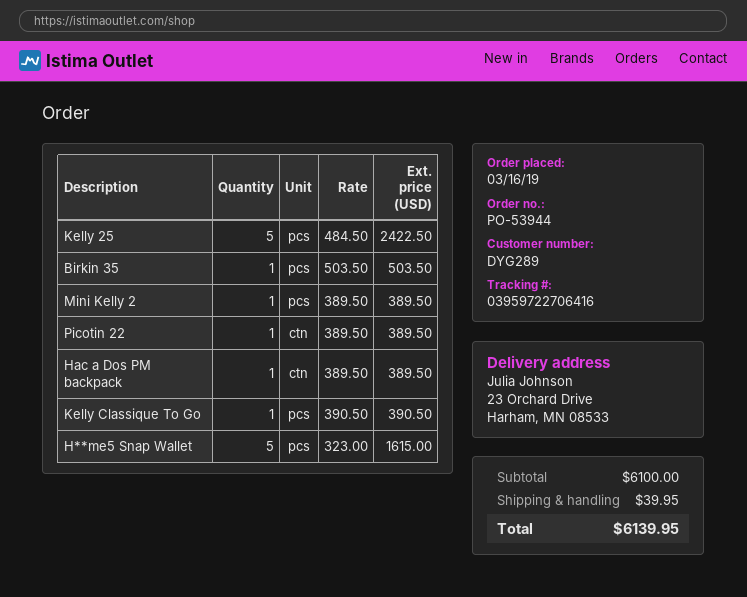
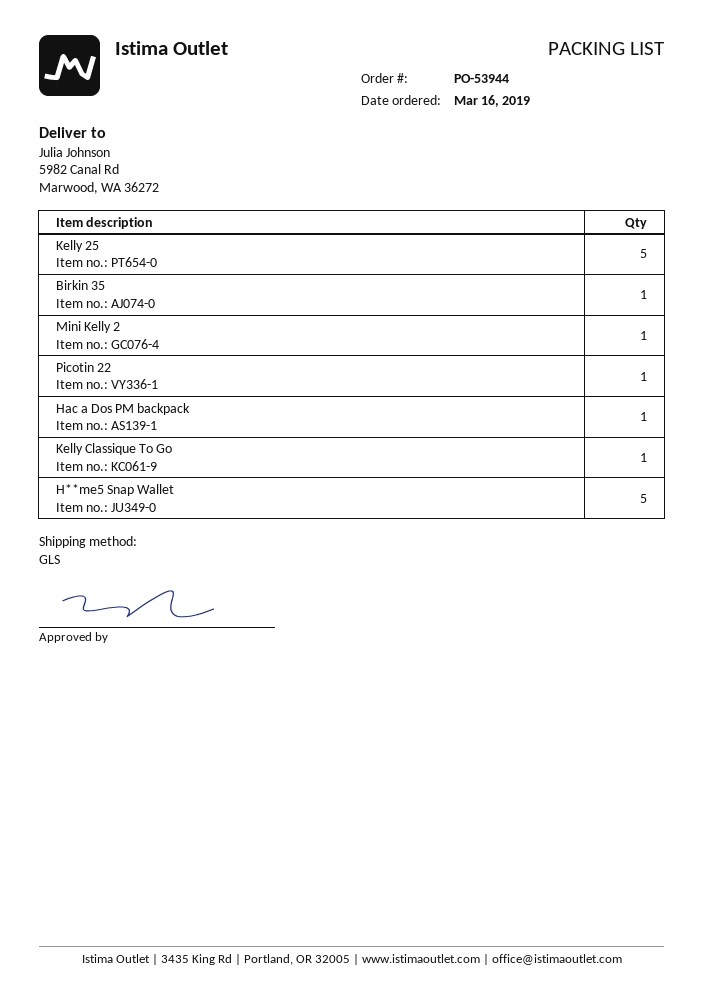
ship to: 23 Orchard Drive, Harham, MN 08533 -> 5982 Canal Rd, Marwood, WA 36272

